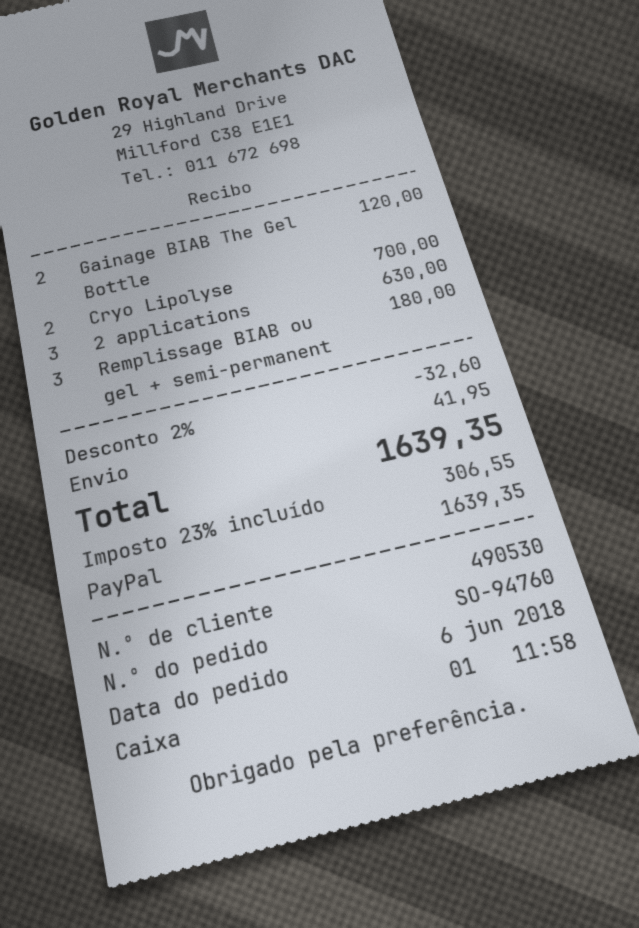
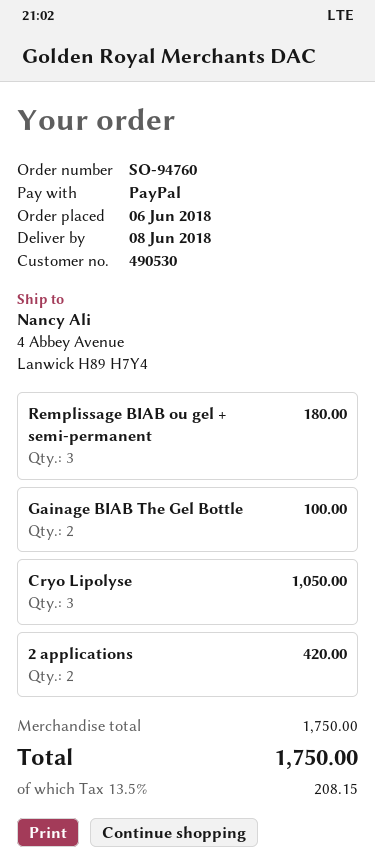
Gainage BIAB The Gel Bottle: 2 for 120.00 -> 2 for 100.00
Cryo Lipolyse: 2 for 700.00 -> 3 for 1050.00
2 applications: 3 for 630.00 -> 2 for 420.00
discount: 2% = 32.60 -> none
shipping: 41.95 -> none
tax: 23% = 306.55 -> 13.5% = 208.15
total: 1639.35 -> 1750.00

